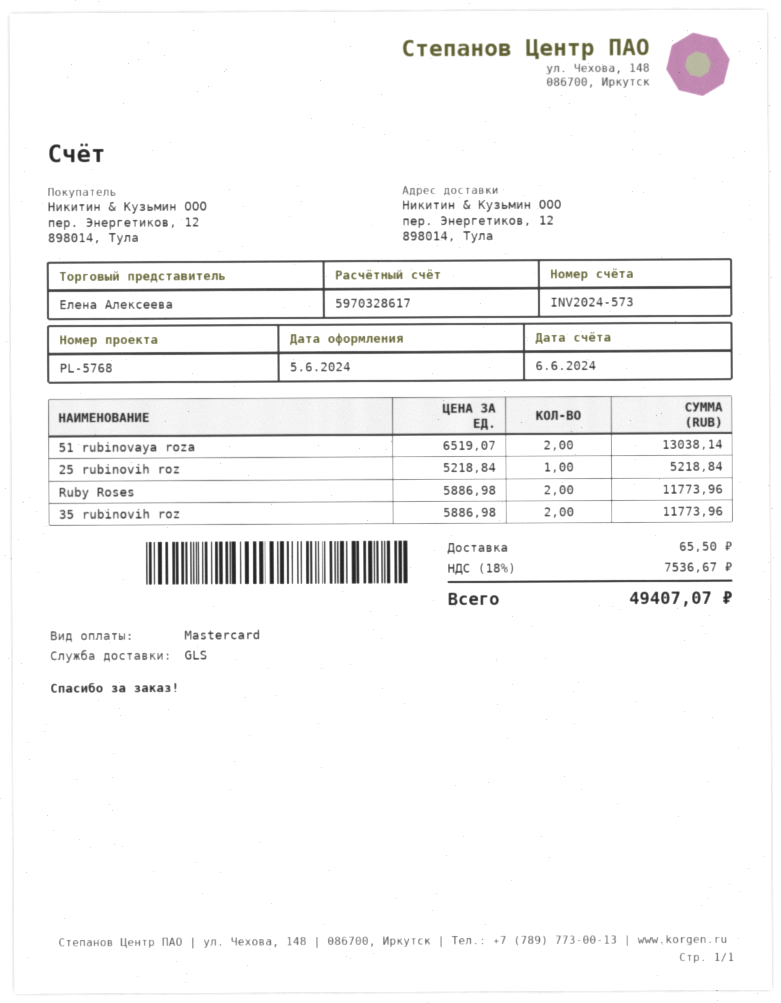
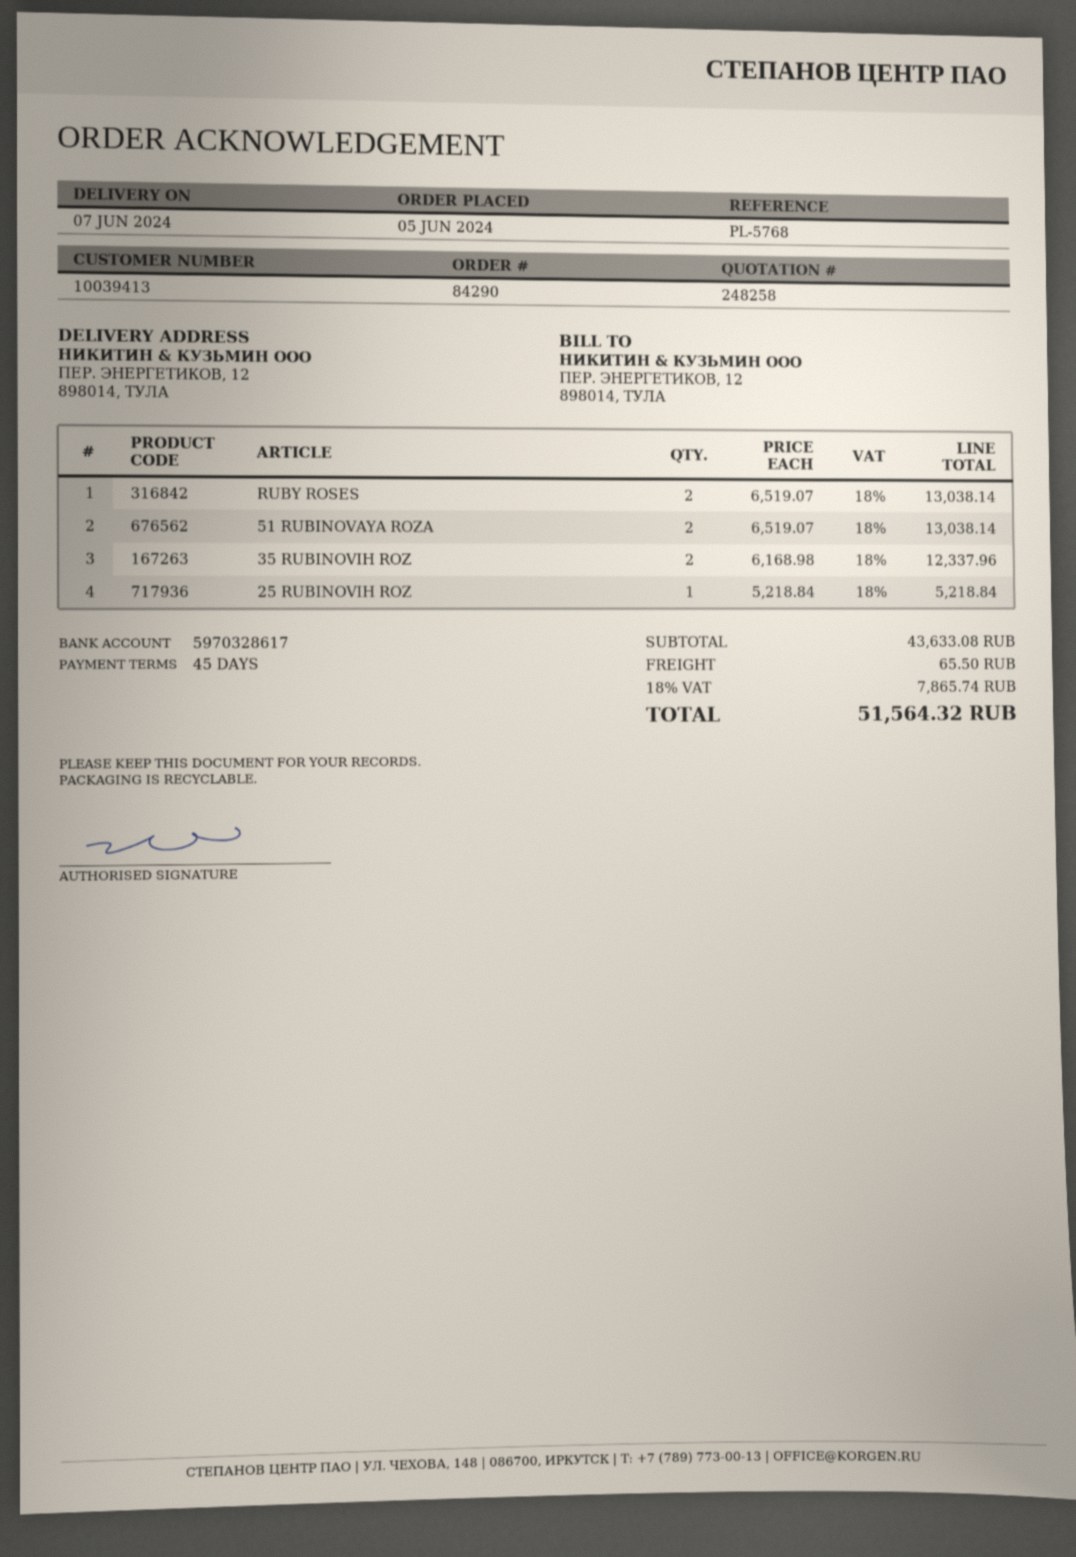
Ruby Roses: 2 x 5886.98 = 11773.96 -> 2 x 6519.07 = 13038.14
35 rubinovih roz: 2 x 5886.98 = 11773.96 -> 2 x 6168.98 = 12337.96
tax: 18% = 7536.67 -> 18% = 7865.74
total: 49407.07 -> 51564.32

